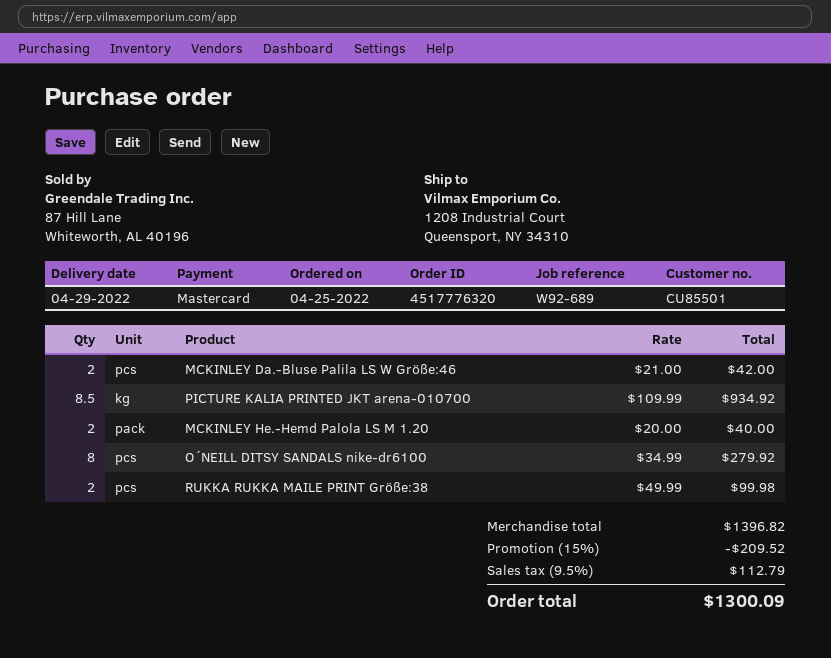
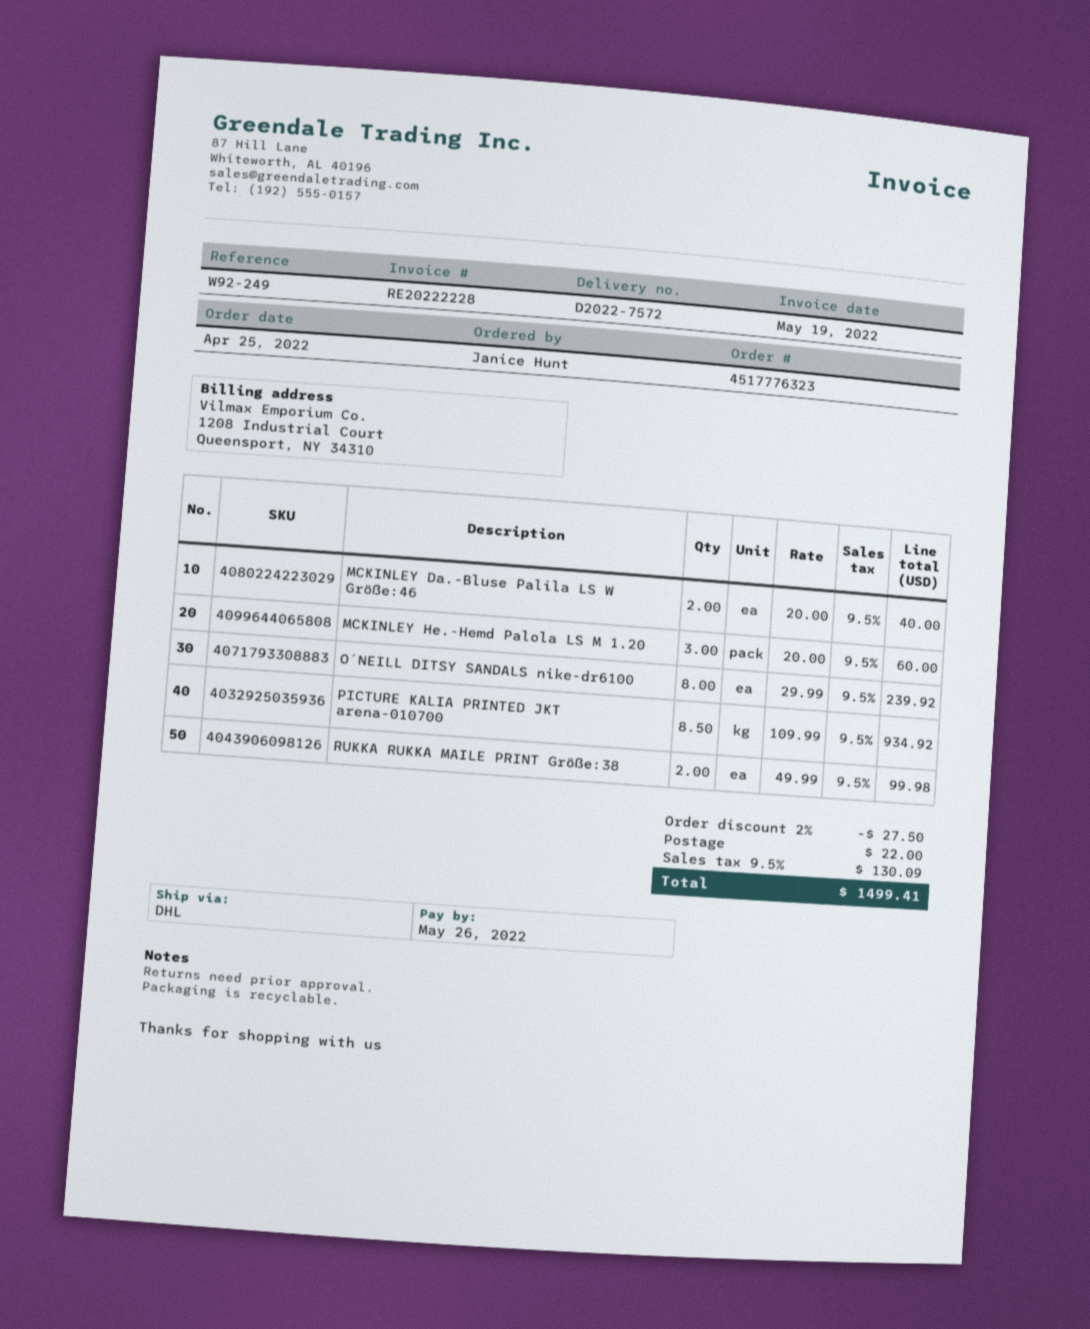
order number: 4517776320 -> 4517776323
reference: W92-689 -> W92-249
MCKINLEY Da.-Bluse Palila LS W Größe:46: 2 x 21.00 = 42.00 -> 2 x 20.00 = 40.00
MCKINLEY He.-Hemd Palola LS M 1.20: 2 x 20.00 = 40.00 -> 3 x 20.00 = 60.00
O´NEILL DITSY SANDALS nike-dr6100: 8 x 34.99 = 279.92 -> 8 x 29.99 = 239.92
discount: 15% = 209.52 -> 2% = 27.50
shipping: none -> 22.00
tax: 9.5% = 112.79 -> 9.5% = 130.09
total: 1300.09 -> 1499.41

